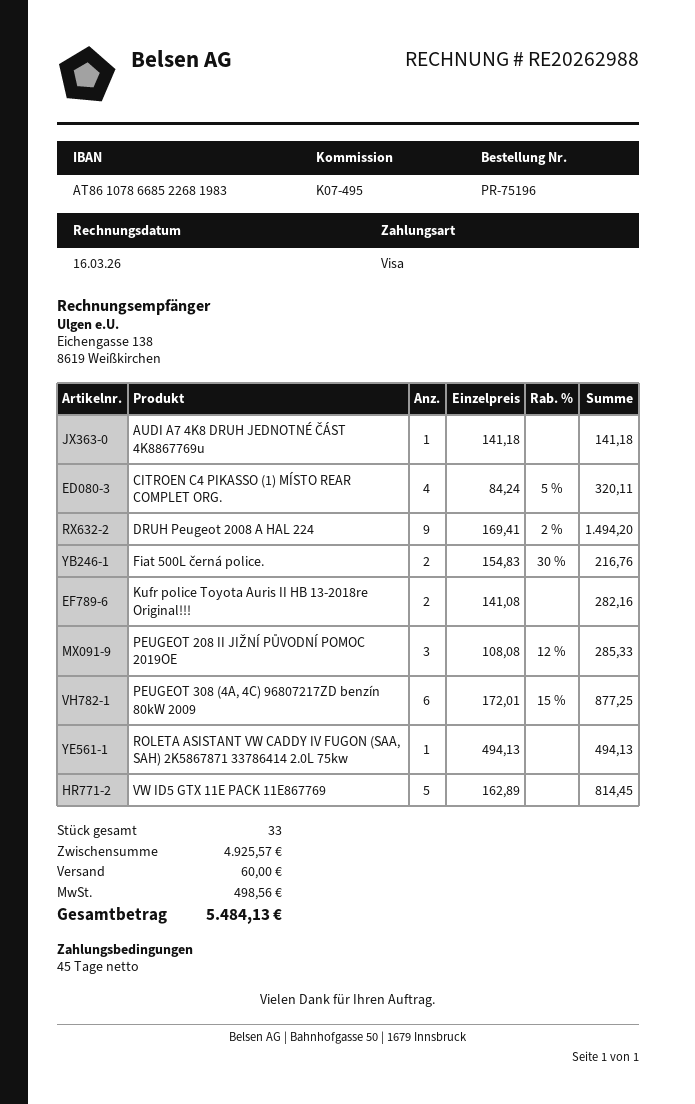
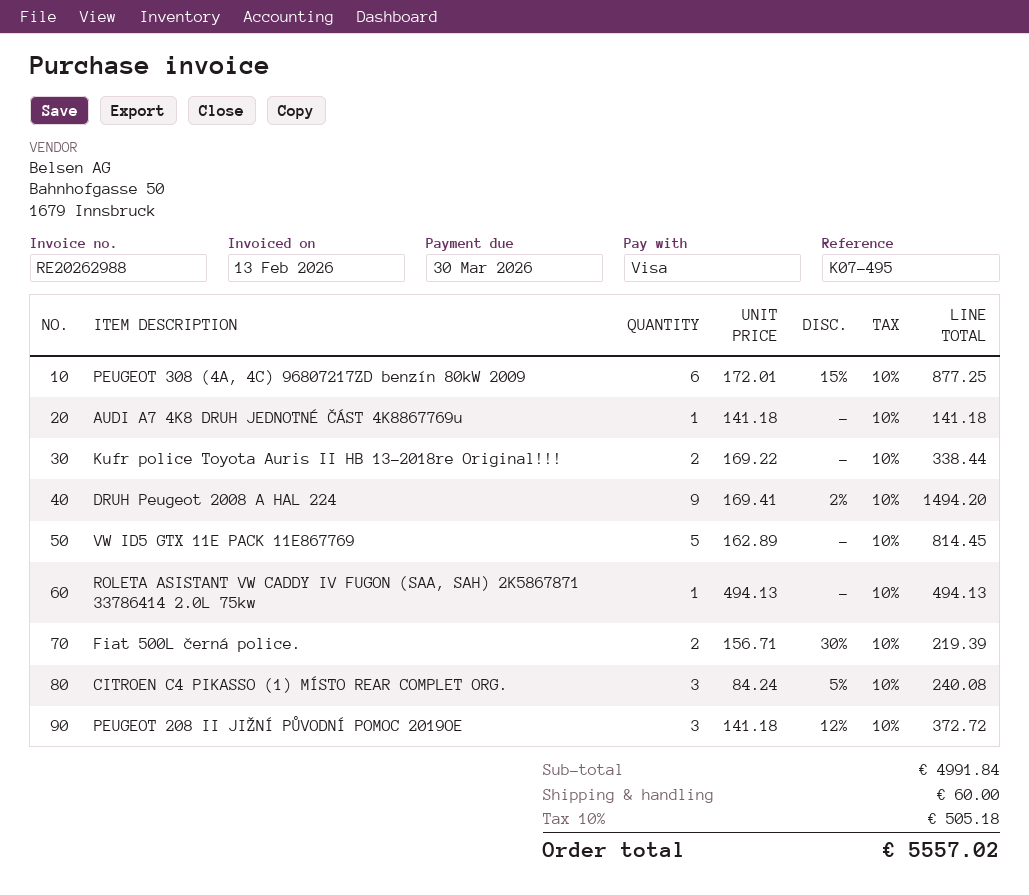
invoice date: 2026-03-16 -> 2026-02-13
CITROEN C4 PIKASSO (1) MÍSTO REAR COMPLET ORG.: 4 x 84.24 - 5% = 320.11 -> 3 x 84.24 - 5% = 240.08
Fiat 500L černá police.: 2 x 154.83 - 30% = 216.76 -> 2 x 156.71 - 30% = 219.39
Kufr police Toyota Auris II HB 13-2018re Original!!!: 2 x 141.08 = 282.16 -> 2 x 169.22 = 338.44
PEUGEOT 208 II JIŽNÍ PŮVODNÍ POMOC 2019OE: 3 x 108.08 - 12% = 285.33 -> 3 x 141.18 - 12% = 372.72
subtotal: 4925.57 -> 4991.84
tax: 498.56 -> 505.18
total: 5484.13 -> 5557.02

